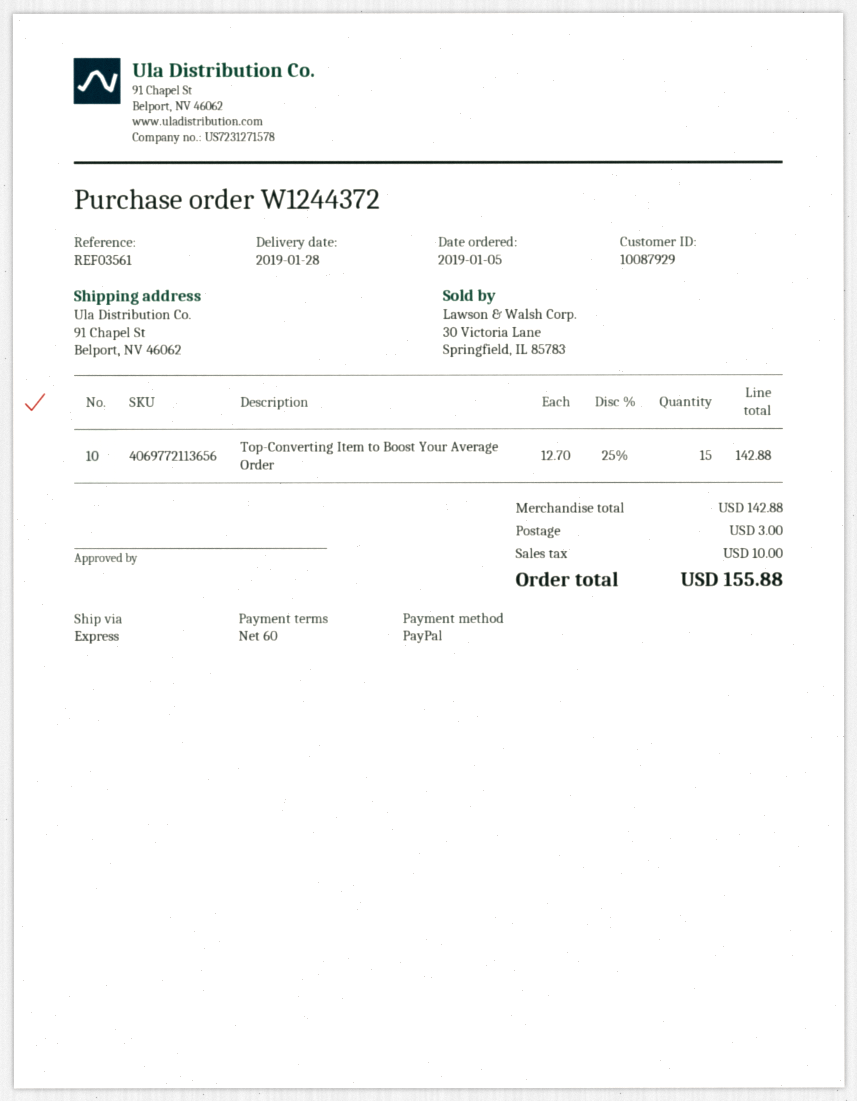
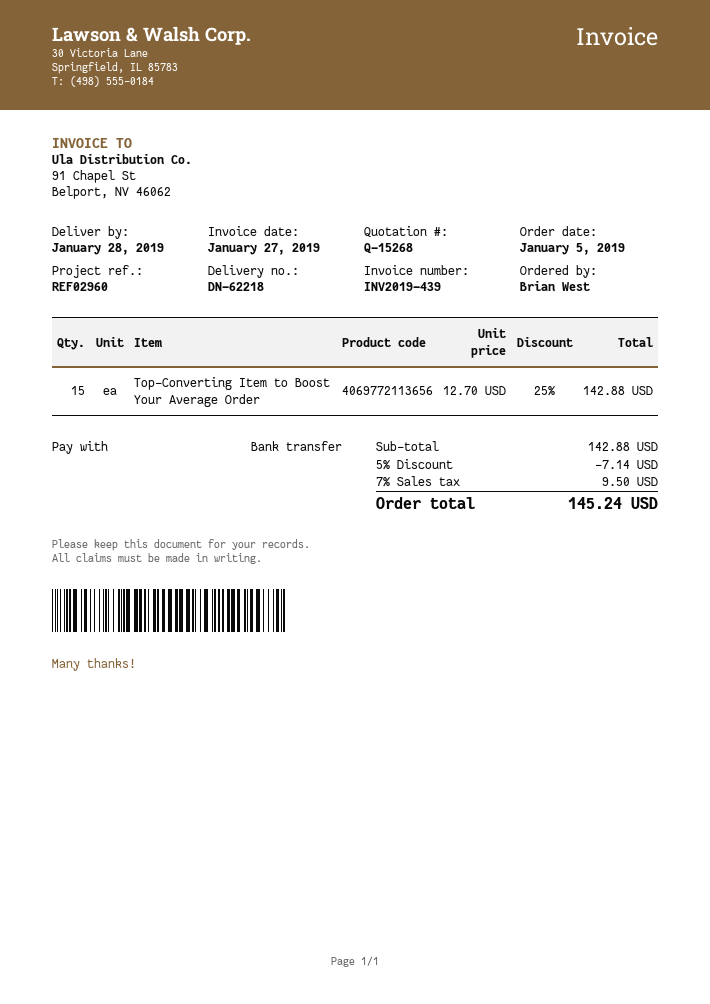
reference: REF03561 -> REF02960
payment method: PayPal -> bank transfer
discount: none -> 5% = 7.14
shipping: 3.00 -> none
tax: 10.00 -> 9.50
total: 155.88 -> 145.24

